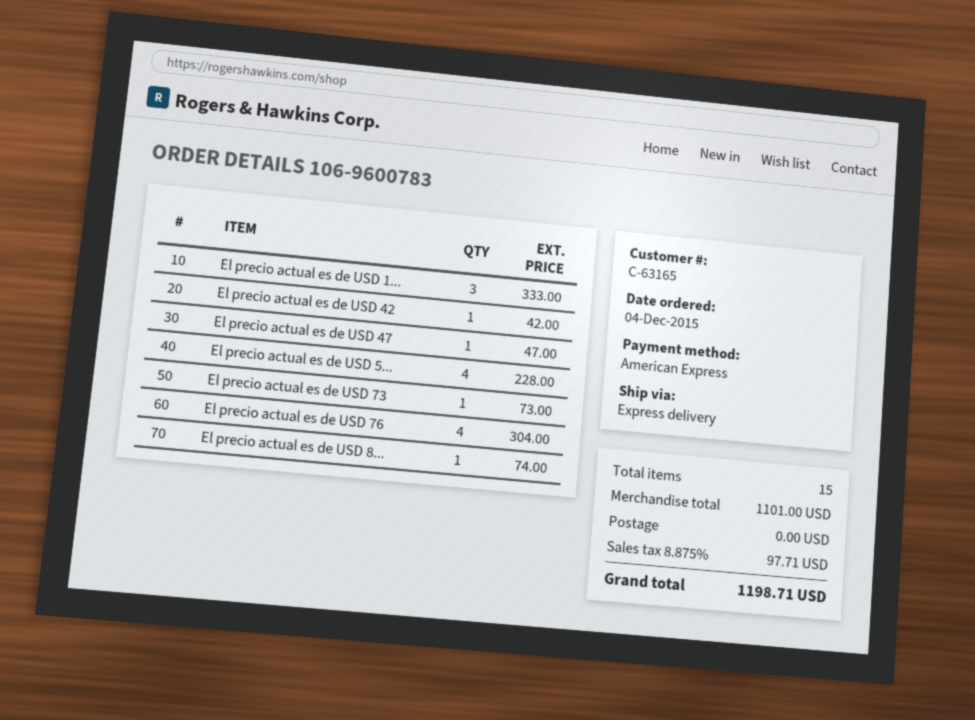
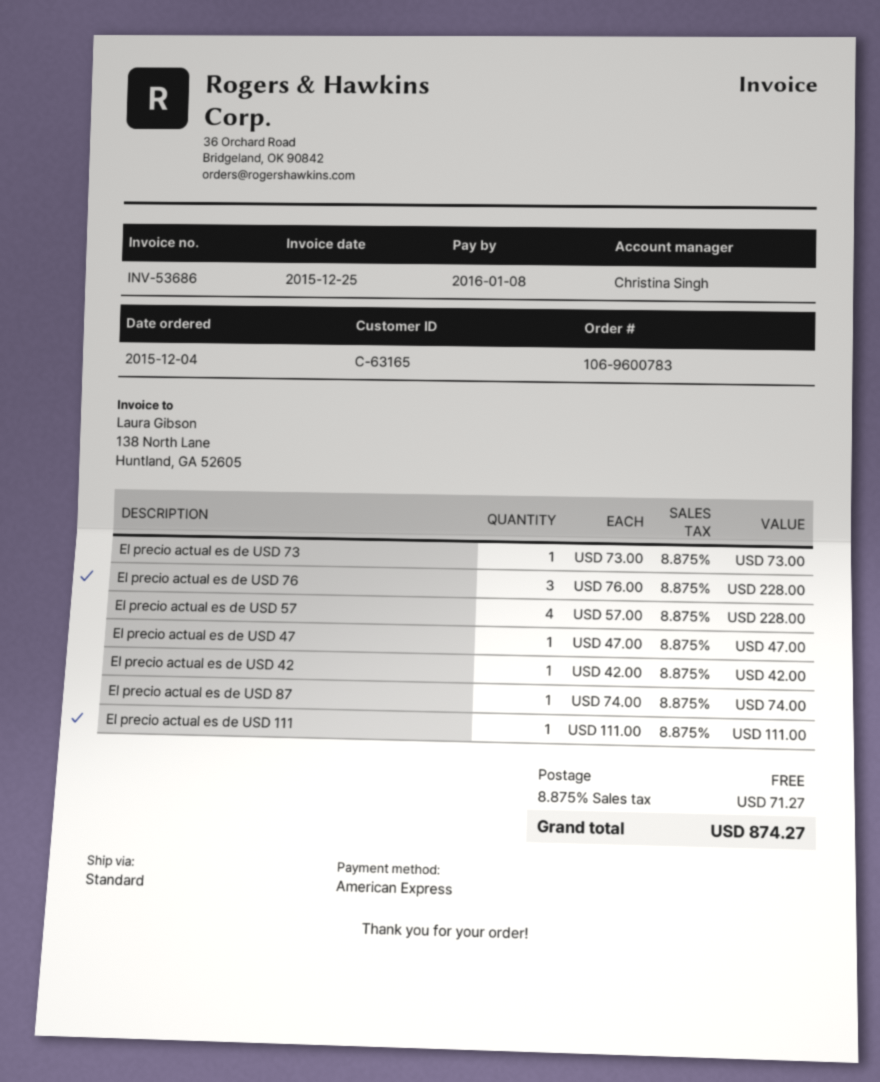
shipping method: express -> standard
El precio actual es de USD 1...: 3 for 333.00 -> 1 for 111.00
El precio actual es de USD 76: 4 for 304.00 -> 3 for 228.00
tax: 8.875% = 97.71 -> 8.875% = 71.27
total: 1198.71 -> 874.27

